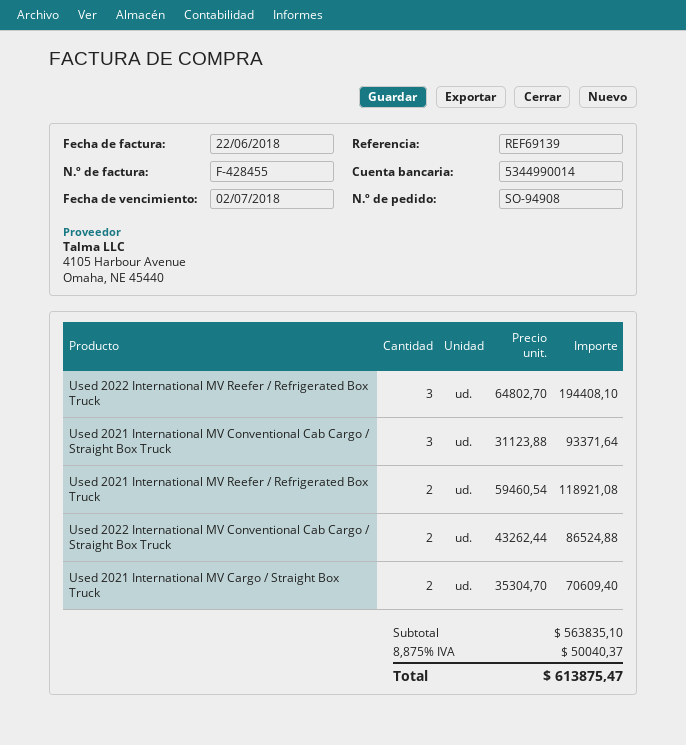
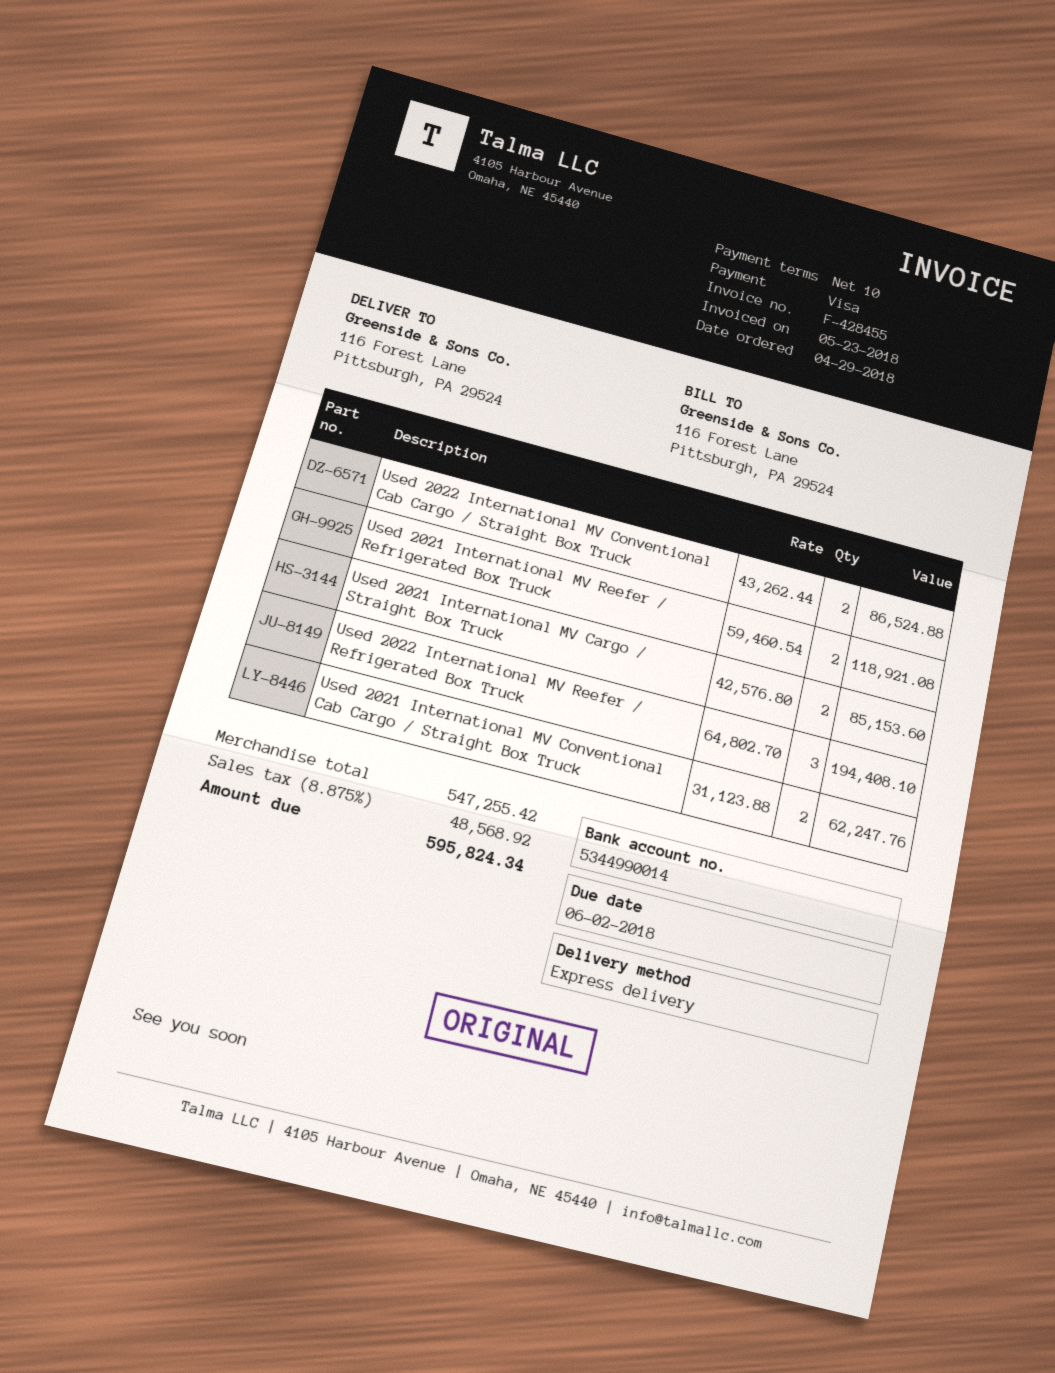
invoice date: 2018-06-22 -> 2018-05-23
due date: 2018-07-02 -> 2018-06-02
Used 2021 International MV Conventional Cab Cargo / Straight Box Truck: 3 x 31123.88 = 93371.64 -> 2 x 31123.88 = 62247.76
Used 2021 International MV Cargo / Straight Box Truck: 2 x 35304.70 = 70609.40 -> 2 x 42576.80 = 85153.60
subtotal: 563835.10 -> 547255.42
tax: 8.875% = 50040.37 -> 8.875% = 48568.92
total: 613875.47 -> 595824.34

